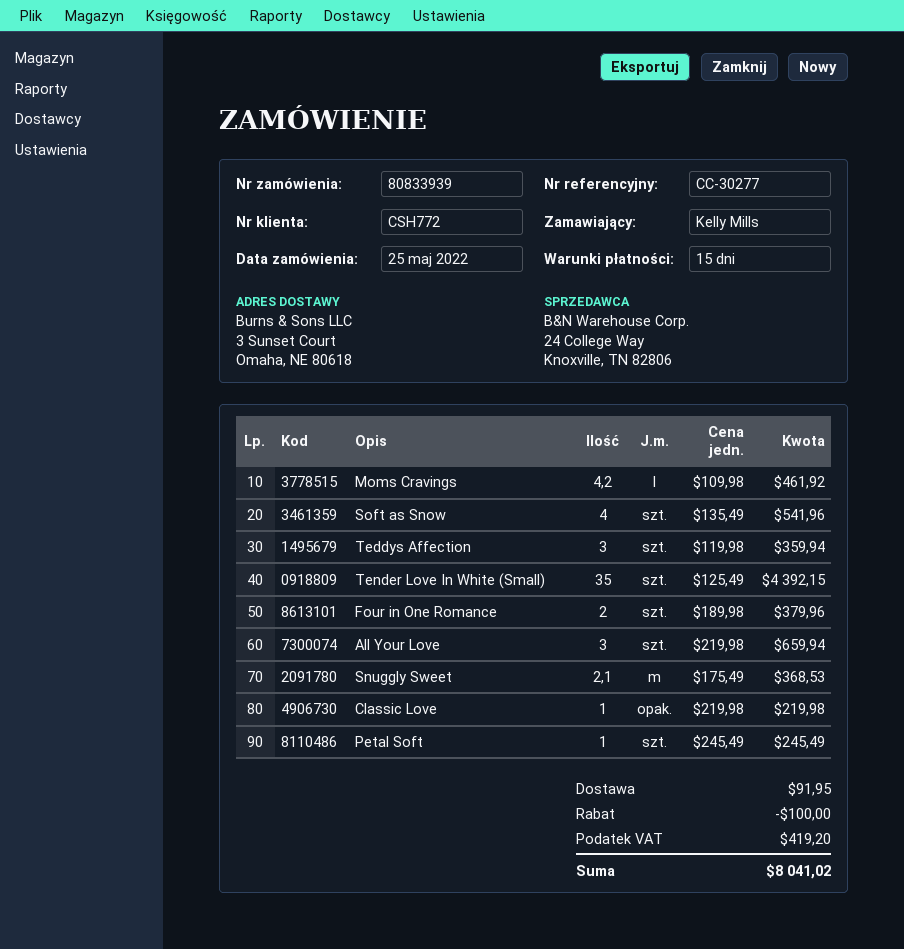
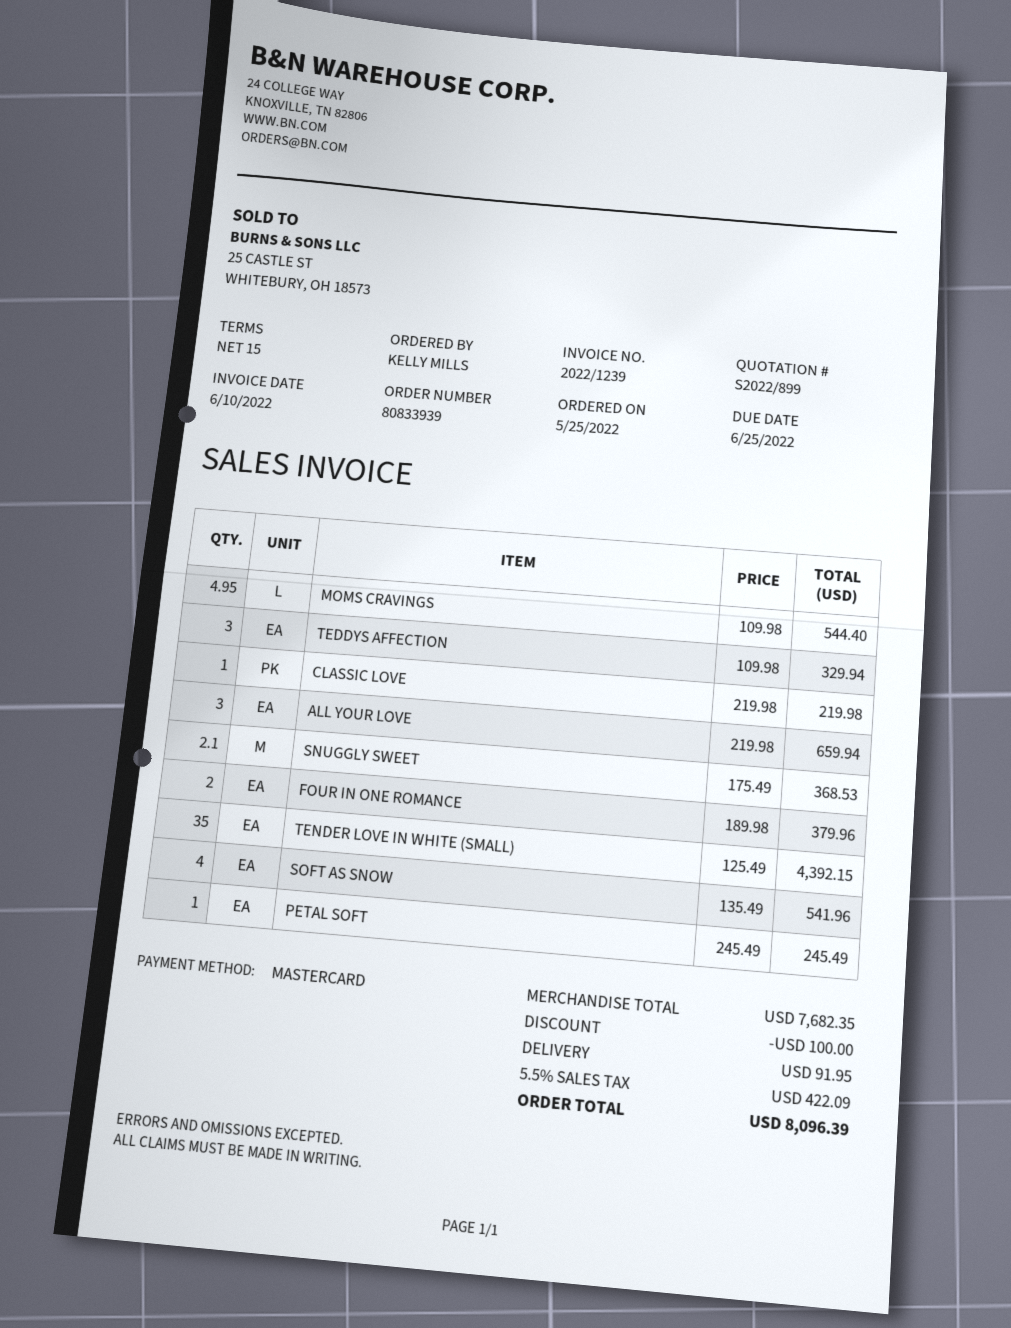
Moms Cravings: 4.2 x 109.98 = 461.92 -> 4.95 x 109.98 = 544.40
Teddys Affection: 3 x 119.98 = 359.94 -> 3 x 109.98 = 329.94
tax: 419.20 -> 422.09
total: 8041.02 -> 8096.39

